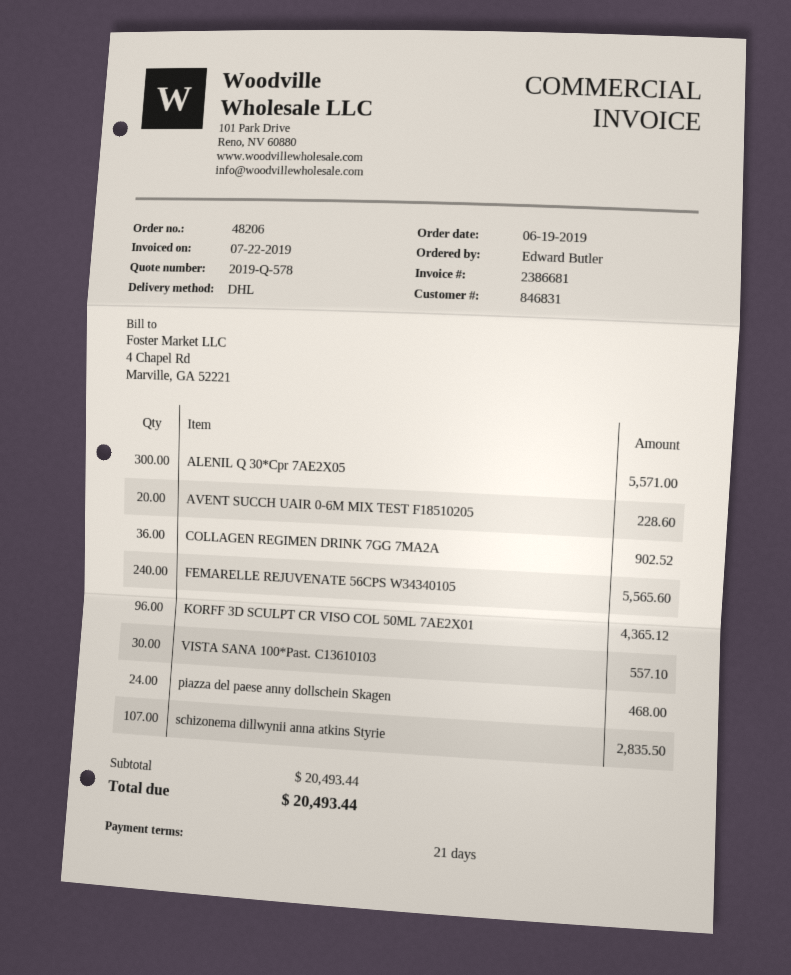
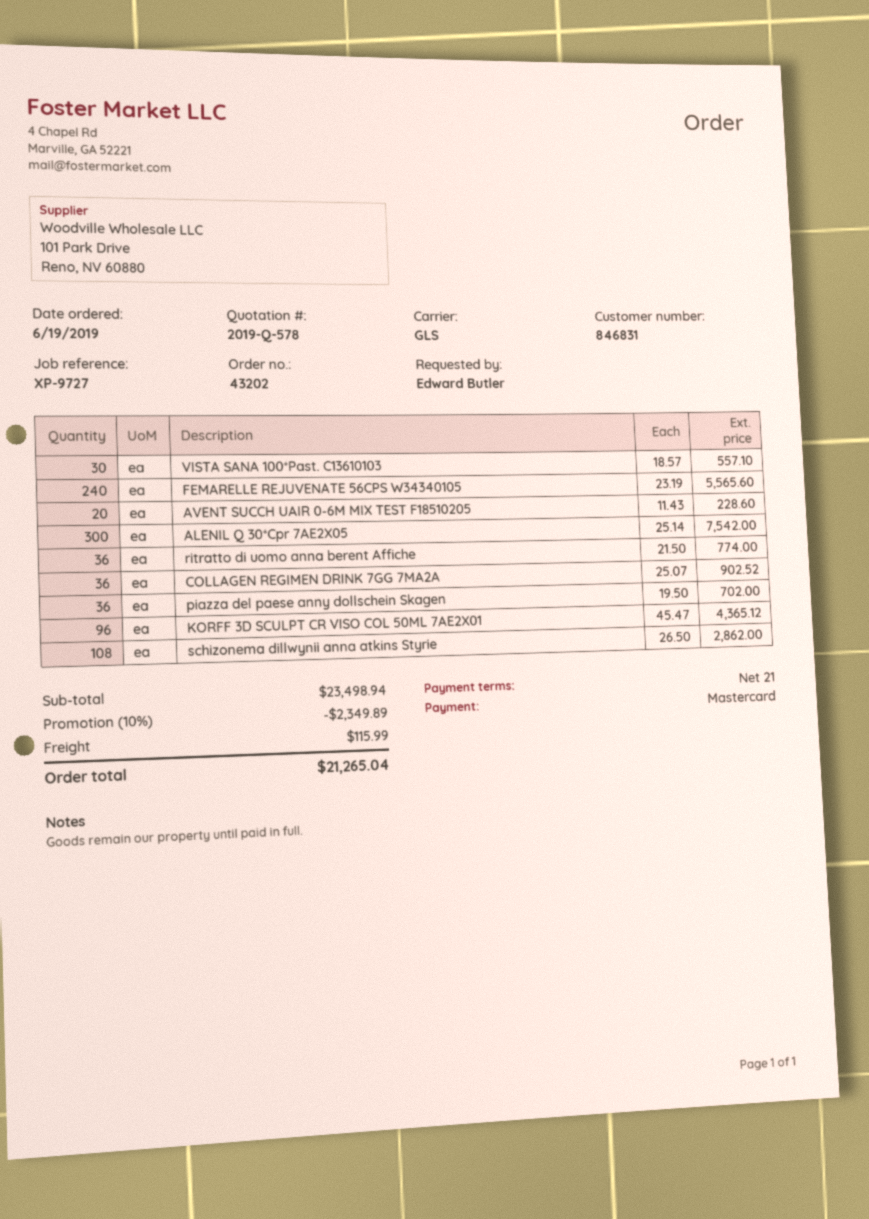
order number: 48206 -> 43202
shipping method: DHL -> GLS
ALENIL Q 30*Cpr 7AE2X05: 300 for 5571.00 -> 300 for 7542.00
piazza del paese anny dollschein Skagen: 24 for 468.00 -> 36 for 702.00
schizonema dillwynii anna atkins Styrie: 107 for 2835.50 -> 108 for 2862.00
ritratto di uomo anna berent Affiche: none -> 36 for 774.00
subtotal: 20493.44 -> 23498.94
discount: none -> 10% = 2349.89
shipping: none -> 115.99
total: 20493.44 -> 21265.04

